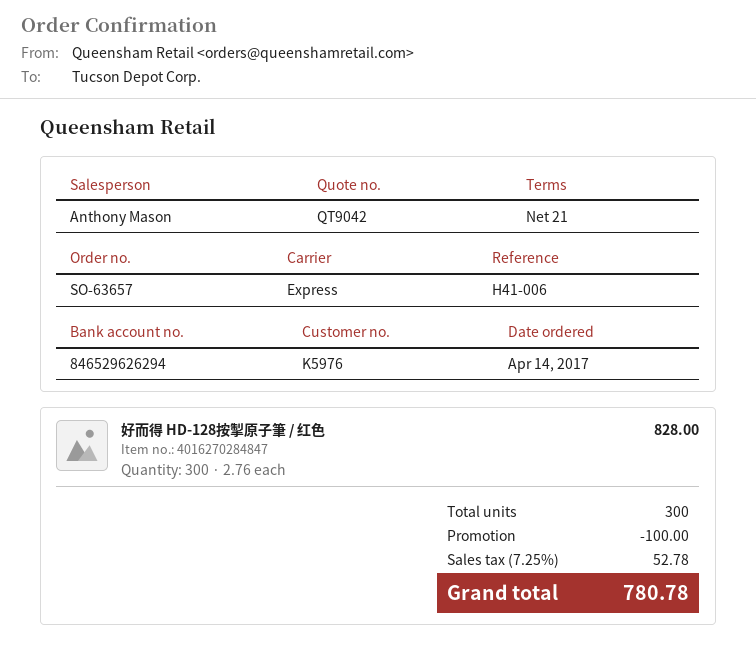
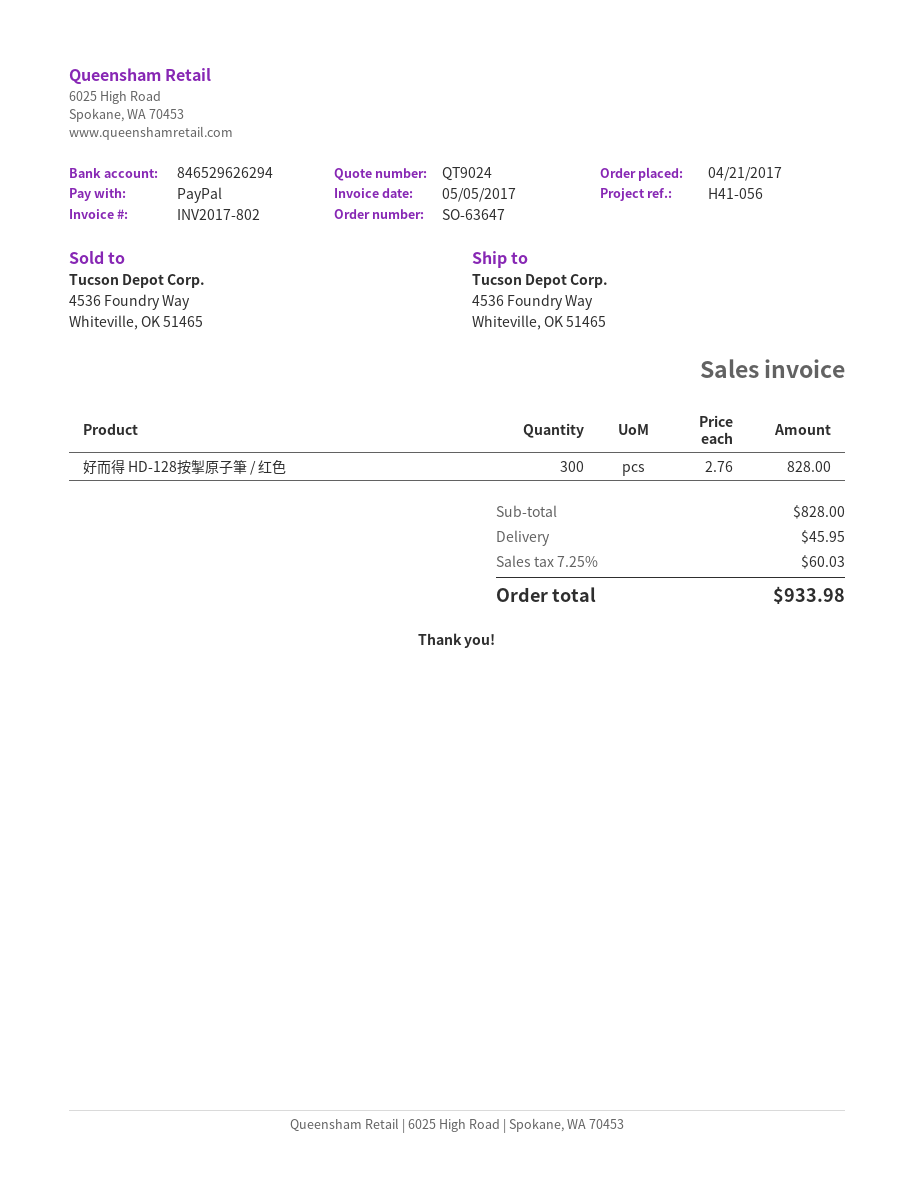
quote number: QT9042 -> QT9024
order number: SO-63657 -> SO-63647
order date: 2017-04-14 -> 2017-04-21
reference: H41-006 -> H41-056
discount: 100.00 -> none
shipping: none -> 45.95
tax: 7.25% = 52.78 -> 7.25% = 60.03
total: 780.78 -> 933.98

